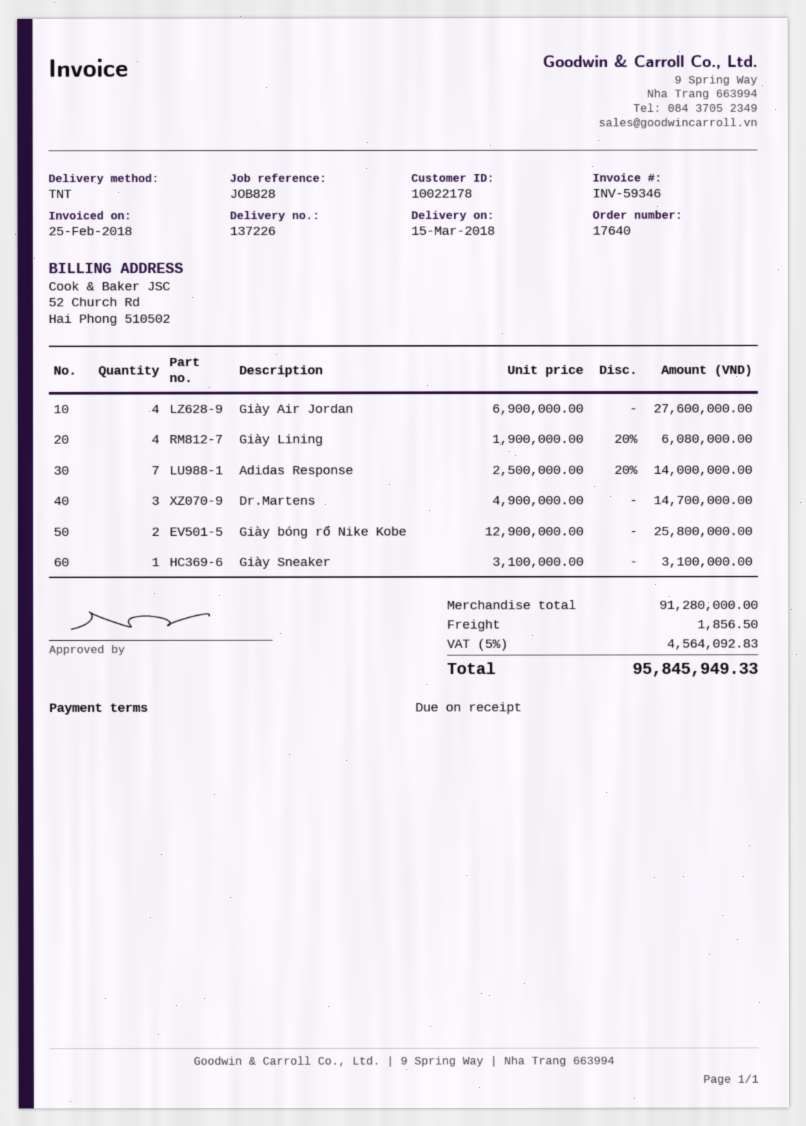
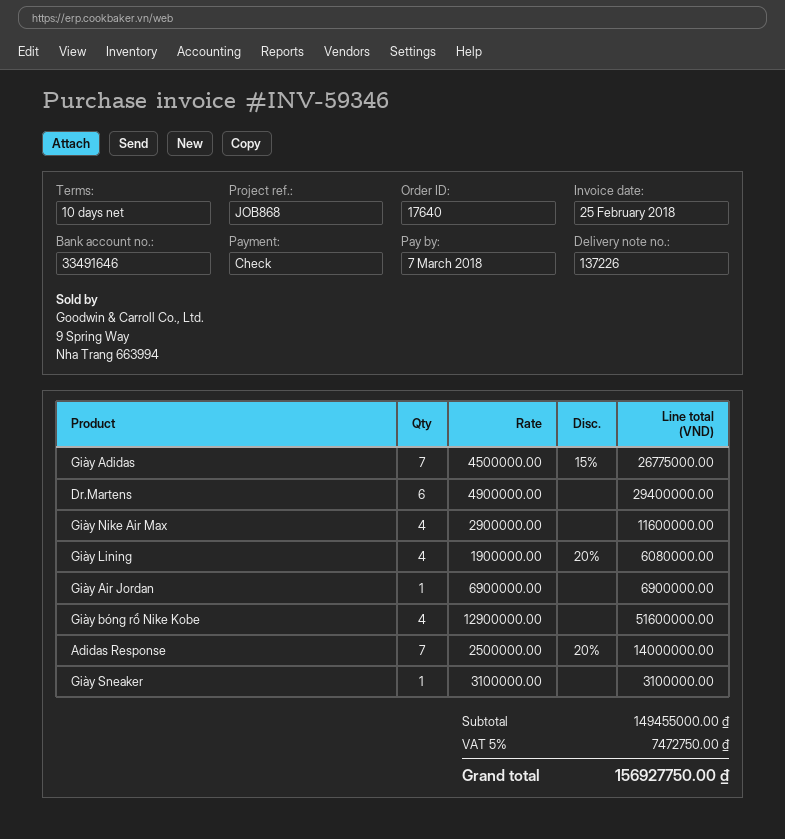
payment terms: on receipt -> 10 days
reference: JOB828 -> JOB868
Giày Air Jordan: 4 x 6900000.00 = 27600000.00 -> 1 x 6900000.00 = 6900000.00
Dr.Martens: 3 x 4900000.00 = 14700000.00 -> 6 x 4900000.00 = 29400000.00
Giày bóng rổ Nike Kobe: 2 x 12900000.00 = 25800000.00 -> 4 x 12900000.00 = 51600000.00
Giày Adidas: none -> 7 x 4500000.00 - 15% = 26775000.00
Giày Nike Air Max: none -> 4 x 2900000.00 = 11600000.00
subtotal: 91280000.00 -> 149455000.00
shipping: 1856.50 -> none
tax: 5% = 4564092.83 -> 5% = 7472750.00
total: 95845949.33 -> 156927750.00

